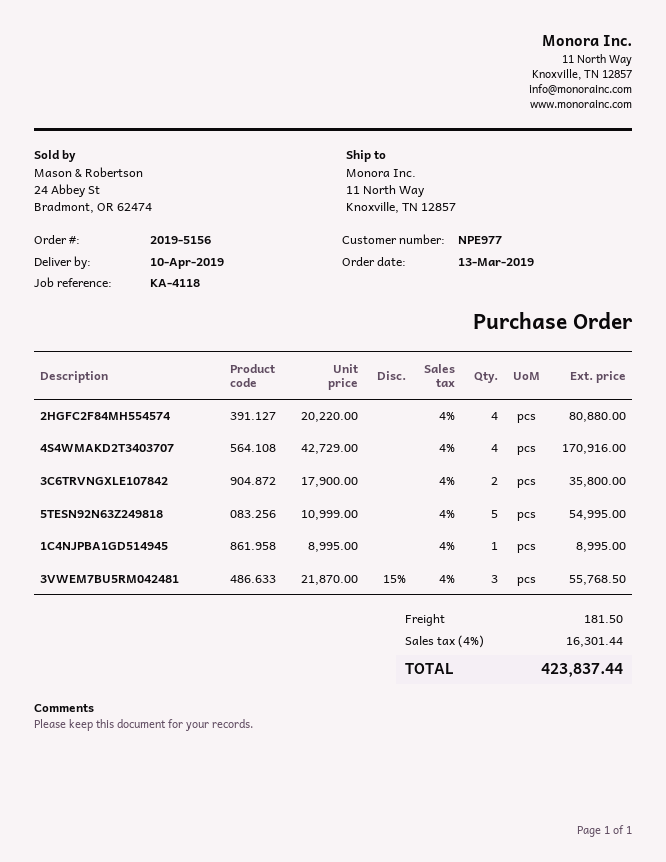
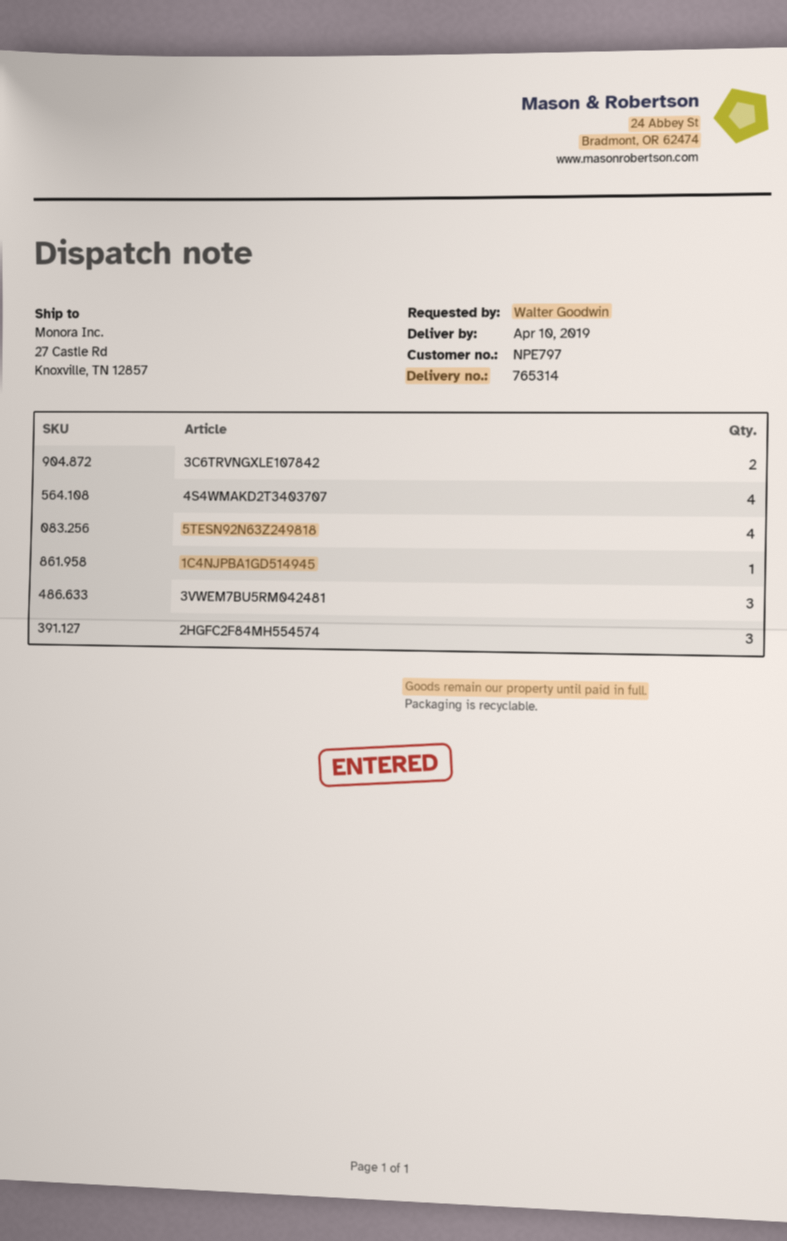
customer number: NPE977 -> NPE797
ship to: 11 North Way, Knoxville, TN 12857 -> 27 Castle Rd, Knoxville, TN 12857
2HGFC2F84MH554574: 4 -> 3
5TESN92N63Z249818: 5 -> 4

